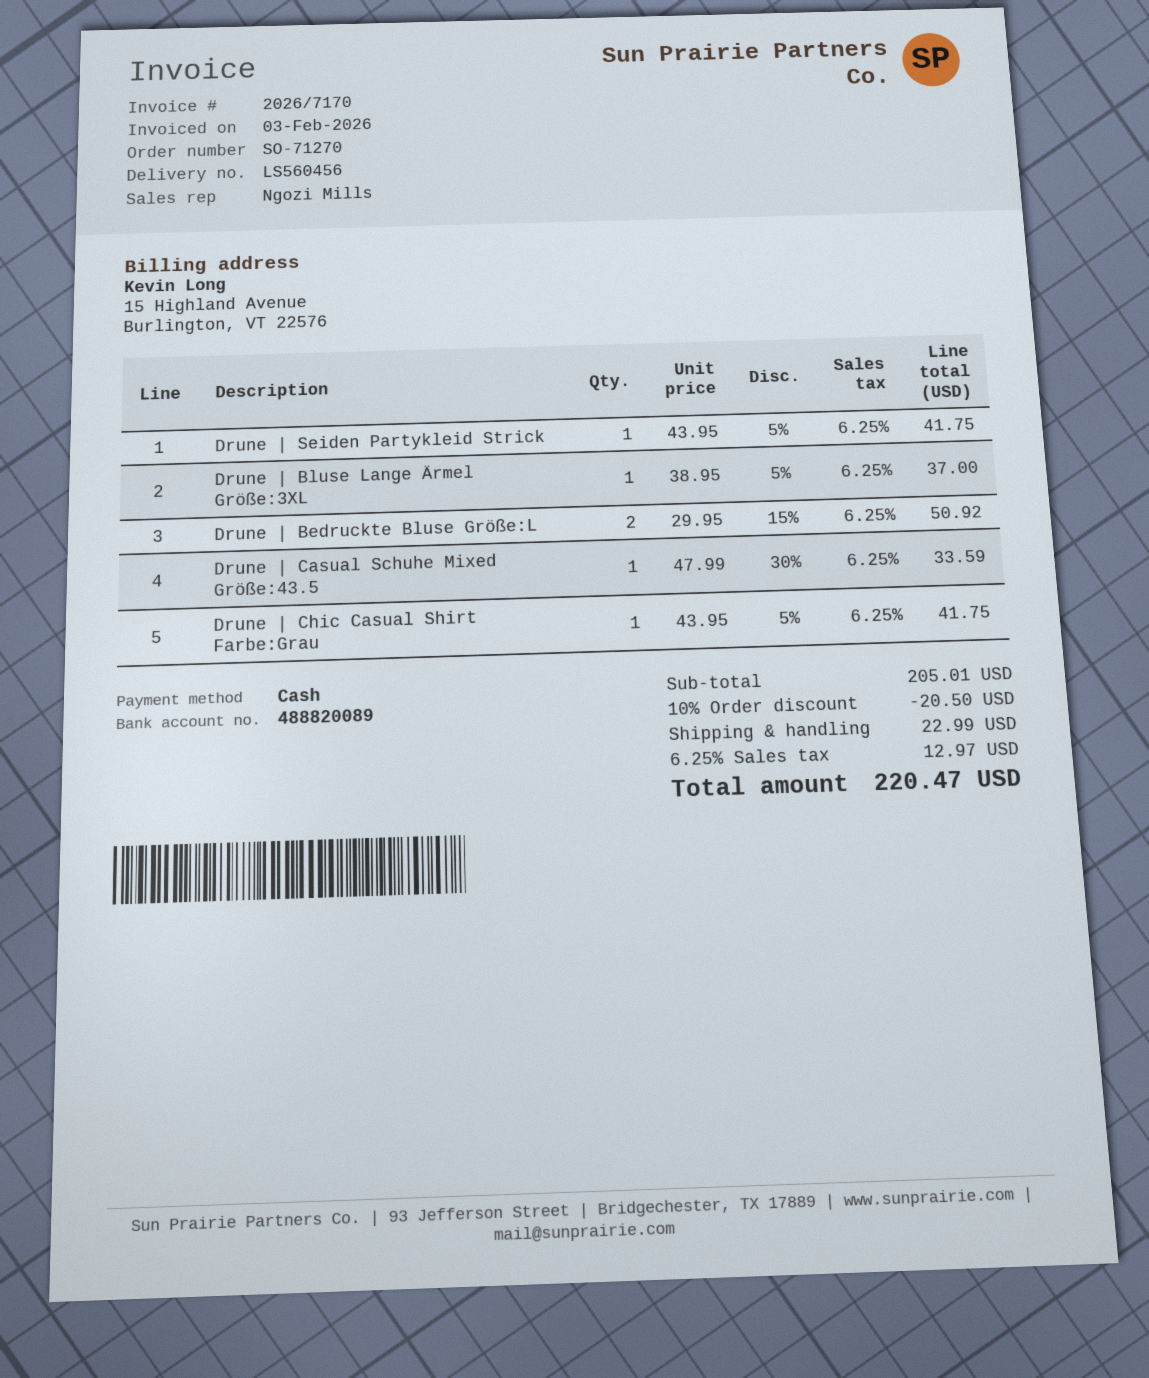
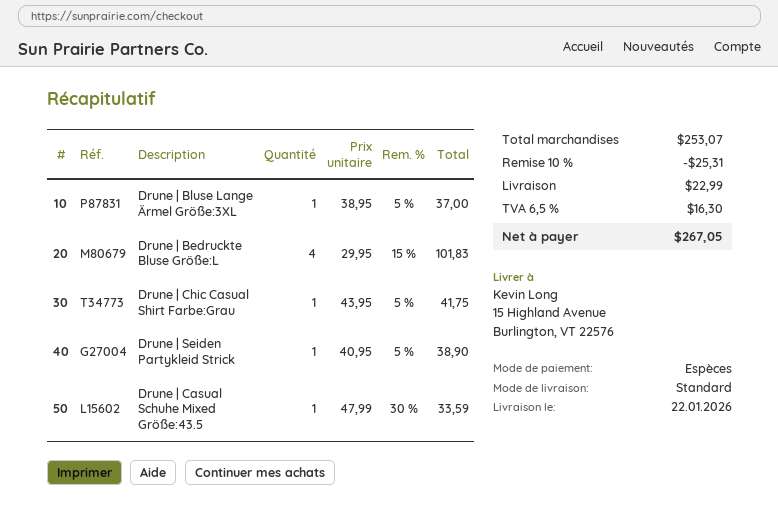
Drune | Seiden Partykleid Strick: 1 x 43.95 - 5% = 41.75 -> 1 x 40.95 - 5% = 38.90
Drune | Bedruckte Bluse Größe:L: 2 x 29.95 - 15% = 50.92 -> 4 x 29.95 - 15% = 101.83
subtotal: 205.01 -> 253.07
discount: 10% = 20.50 -> 10% = 25.31
tax: 6.25% = 12.97 -> 6.5% = 16.30
total: 220.47 -> 267.05

